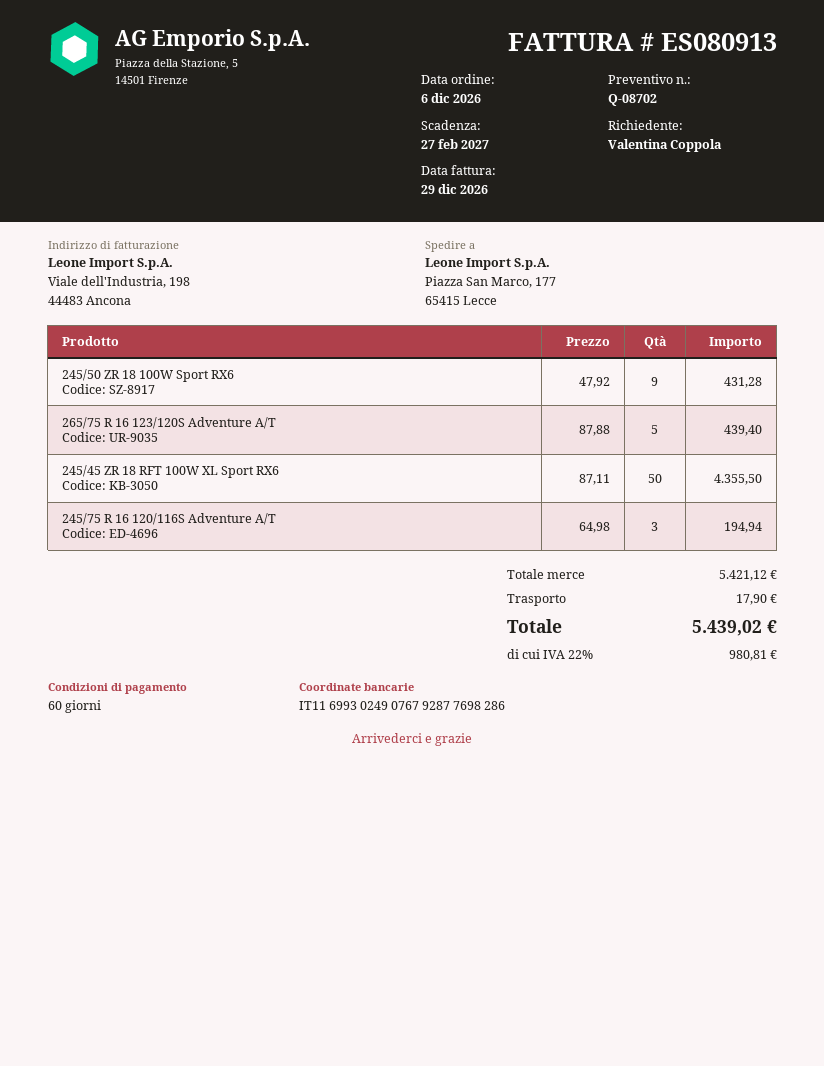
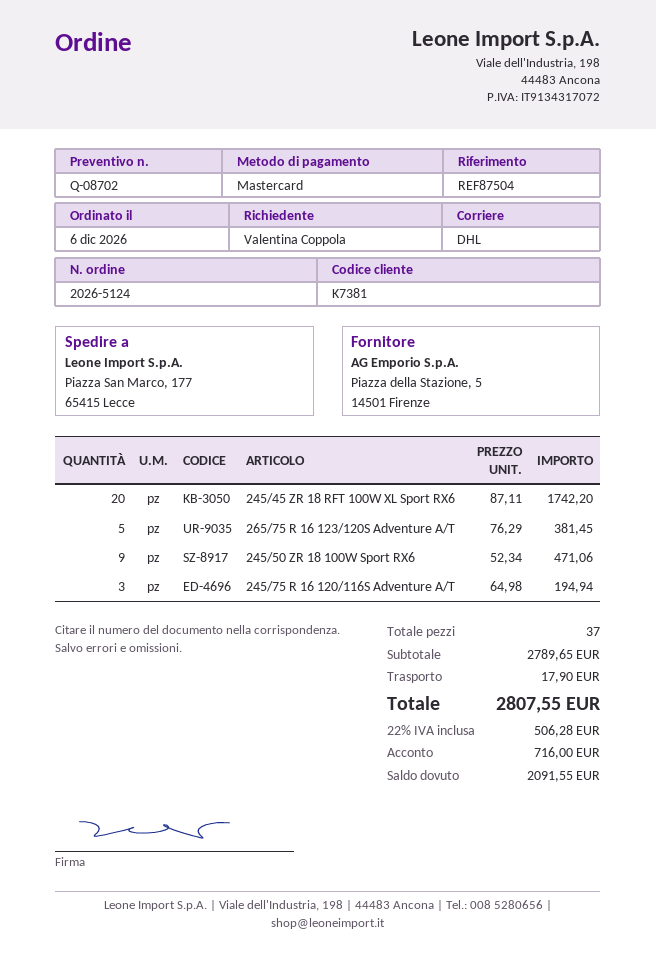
245/50 ZR 18 100W Sport RX6: 9 x 47.92 = 431.28 -> 9 x 52.34 = 471.06
265/75 R 16 123/120S Adventure A/T: 5 x 87.88 = 439.40 -> 5 x 76.29 = 381.45
245/45 ZR 18 RFT 100W XL Sport RX6: 50 x 87.11 = 4355.50 -> 20 x 87.11 = 1742.20
subtotal: 5421.12 -> 2789.65
tax: 22% = 980.81 -> 22% = 506.28
total: 5439.02 -> 2807.55

